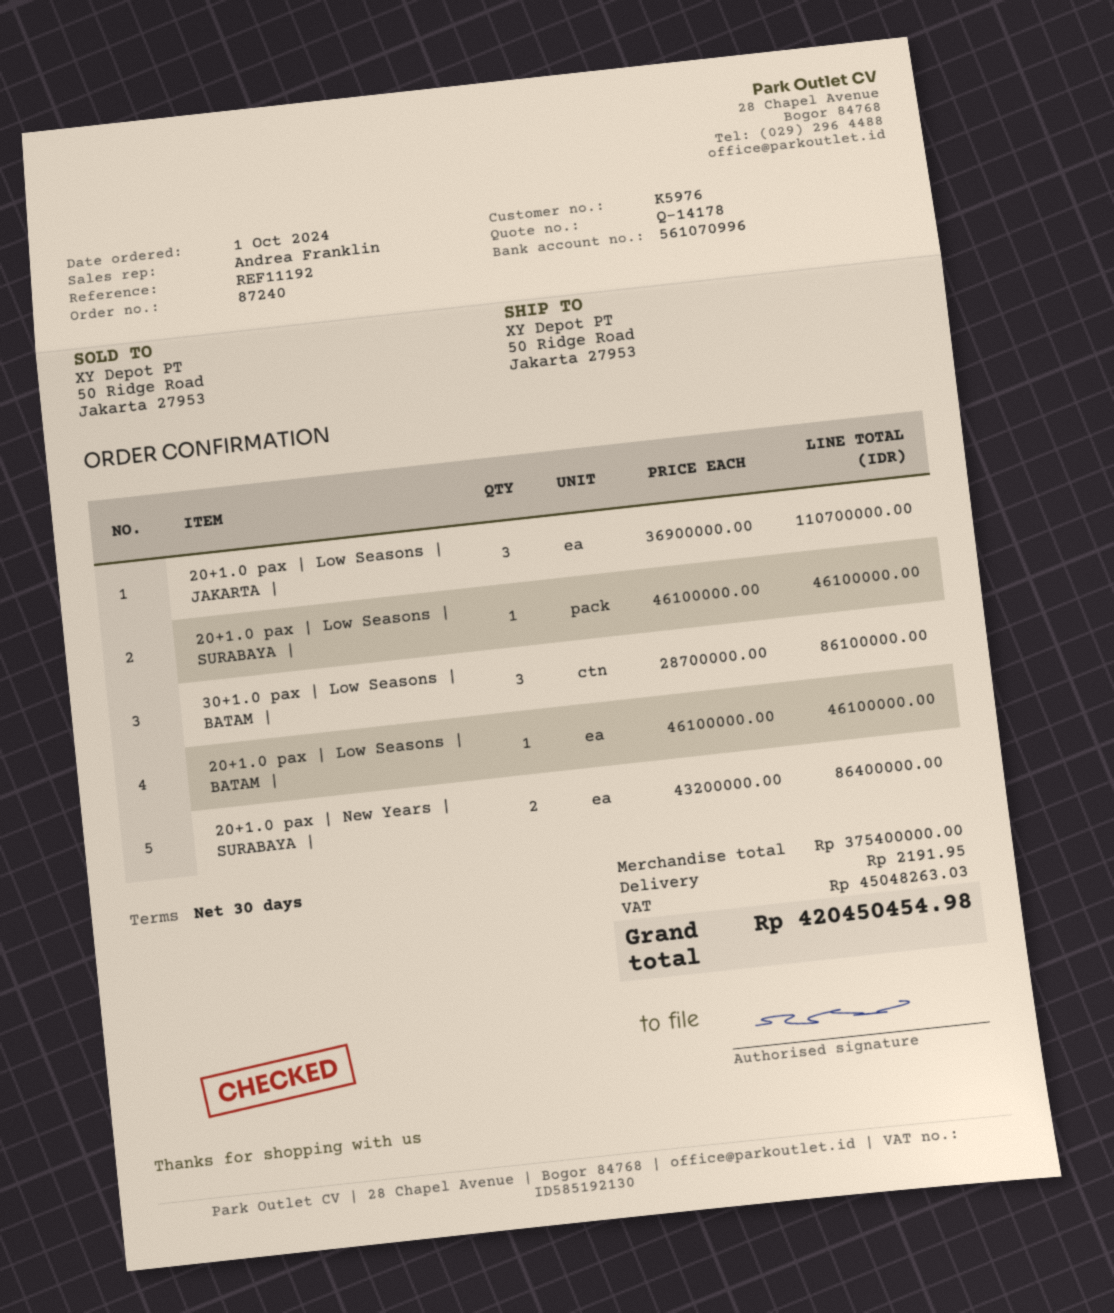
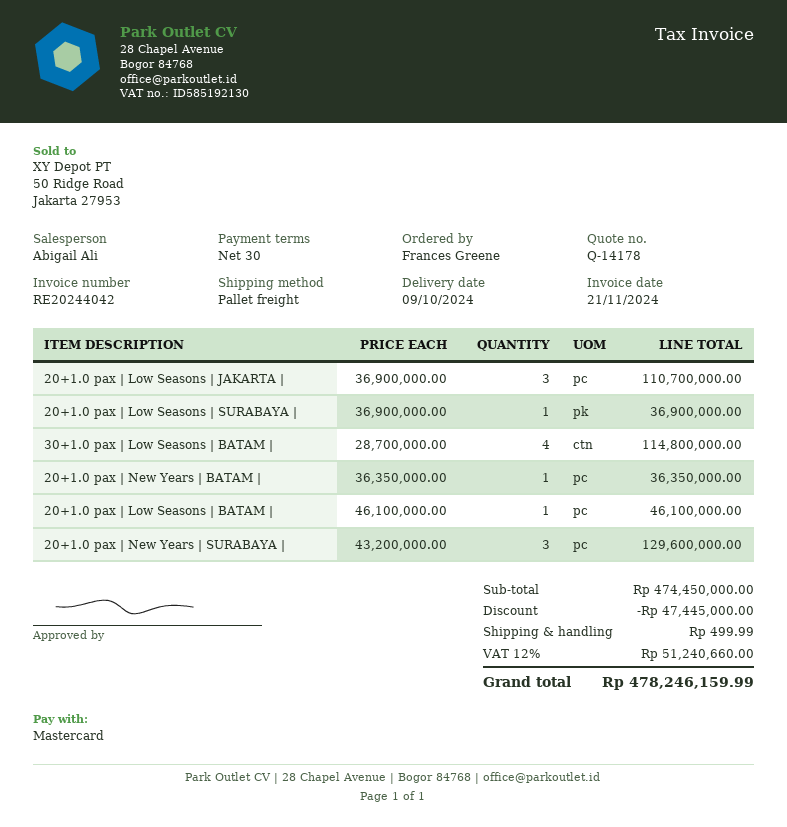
sales rep: Andrea Franklin -> Abigail Ali
20+1.0 pax | Low Seasons | SURABAYA |: 1 x 46100000.00 = 46100000.00 -> 1 x 36900000.00 = 36900000.00
30+1.0 pax | Low Seasons | BATAM |: 3 x 28700000.00 = 86100000.00 -> 4 x 28700000.00 = 114800000.00
20+1.0 pax | New Years | SURABAYA |: 2 x 43200000.00 = 86400000.00 -> 3 x 43200000.00 = 129600000.00
20+1.0 pax | New Years | BATAM |: none -> 1 x 36350000.00 = 36350000.00
subtotal: 375400000.00 -> 474450000.00
discount: none -> 47445000.00
shipping: 2191.95 -> 499.99
tax: 45048263.03 -> 51240660.00
total: 420450454.98 -> 478246159.99

